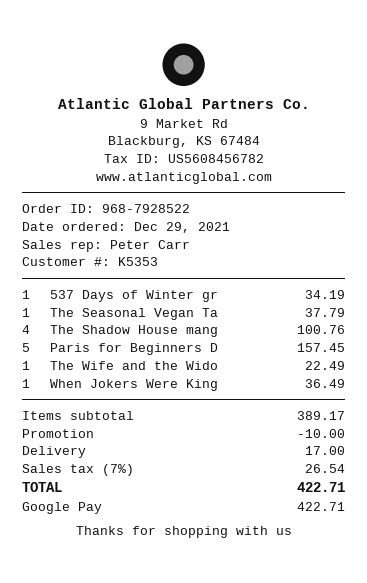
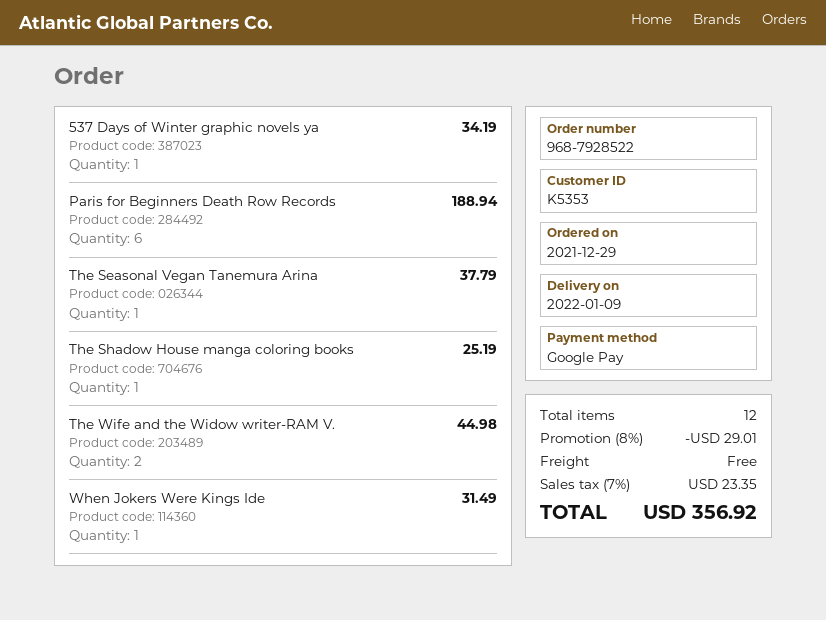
The Shadow House mang: 4 for 100.76 -> 1 for 25.19
Paris for Beginners D: 5 for 157.45 -> 6 for 188.94
The Wife and the Wido: 1 for 22.49 -> 2 for 44.98
When Jokers Were King: 1 for 36.49 -> 1 for 31.49
discount: 10.00 -> 29.01
shipping: 17.00 -> 0.00
tax: 7% = 26.54 -> 7% = 23.35
total: 422.71 -> 356.92

